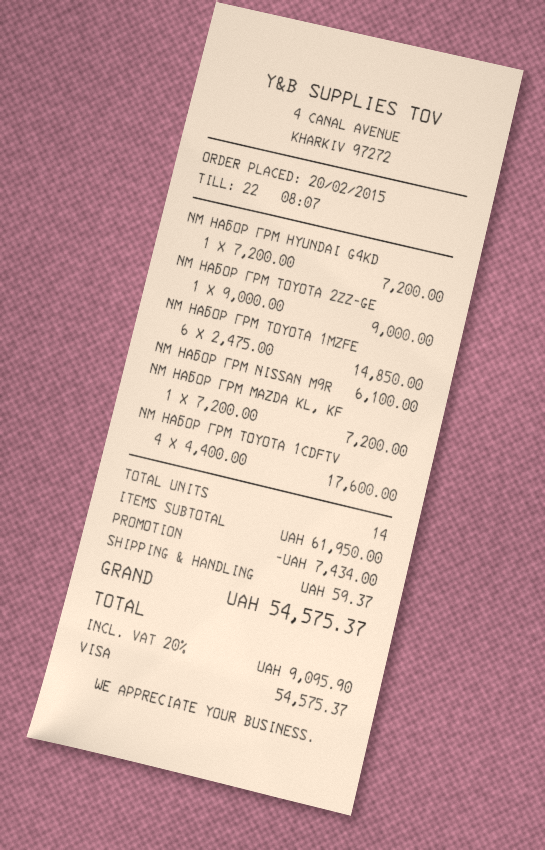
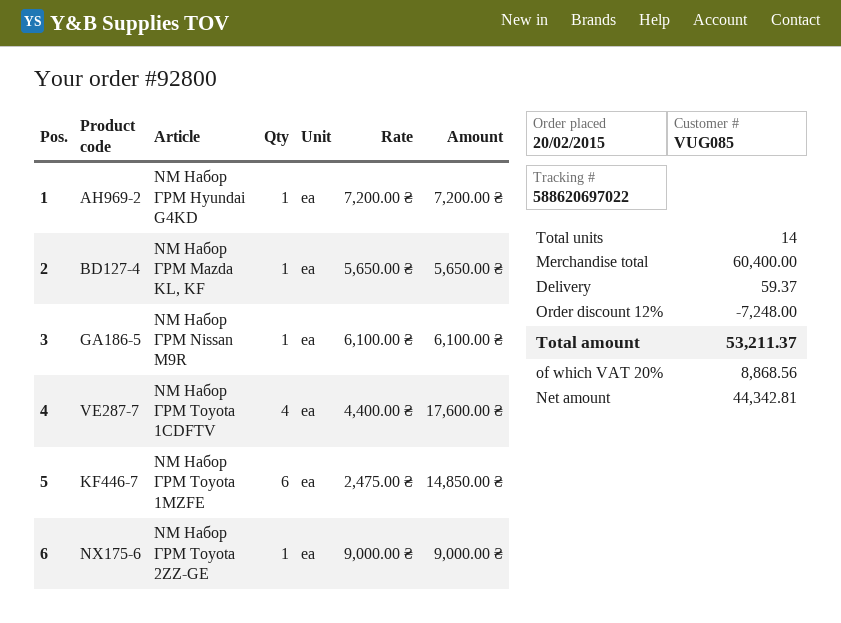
NM НАБОР ГРМ MAZDA KL, KF: 1 x 7200.00 = 7200.00 -> 1 x 5650.00 = 5650.00
subtotal: 61950.00 -> 60400.00
discount: 7434.00 -> 7248.00
tax: 20% = 9095.90 -> 20% = 8868.56
total: 54575.37 -> 53211.37

